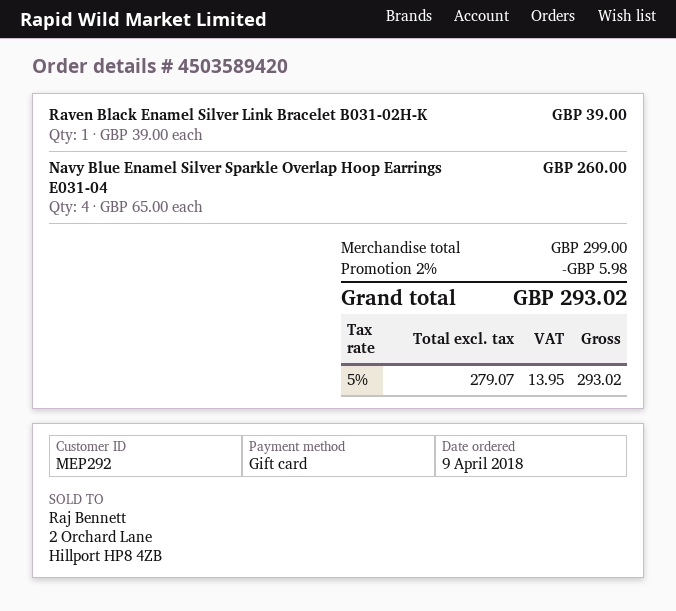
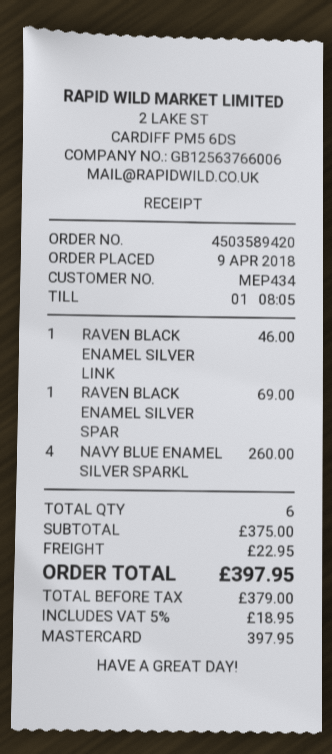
customer number: MEP292 -> MEP434
payment method: gift card -> Mastercard
Raven Black Enamel Silver Link Bracelet B031-02H-K: 1 for 39.00 -> 1 for 46.00
RAVEN BLACK ENAMEL SILVER SPAR: none -> 1 for 69.00
subtotal: 299.00 -> 375.00
discount: 2% = 5.98 -> none
shipping: none -> 22.95
net: 279.07 -> 379.00
tax: 5% = 13.95 -> 5% = 18.95
total: 293.02 -> 397.95

